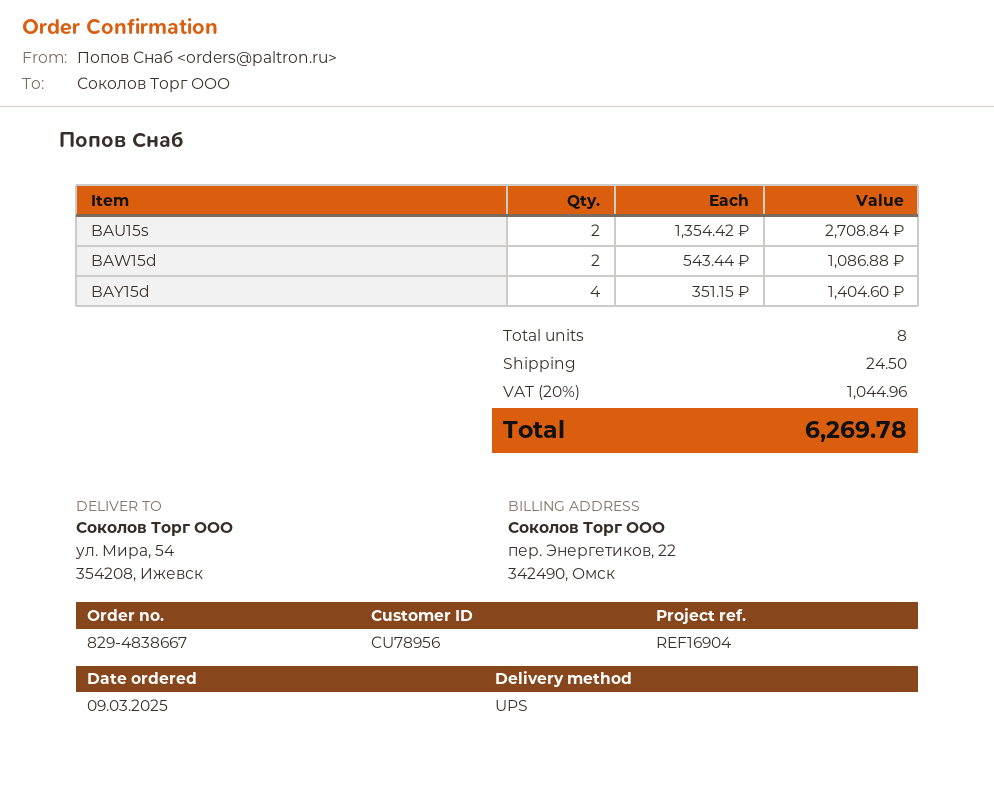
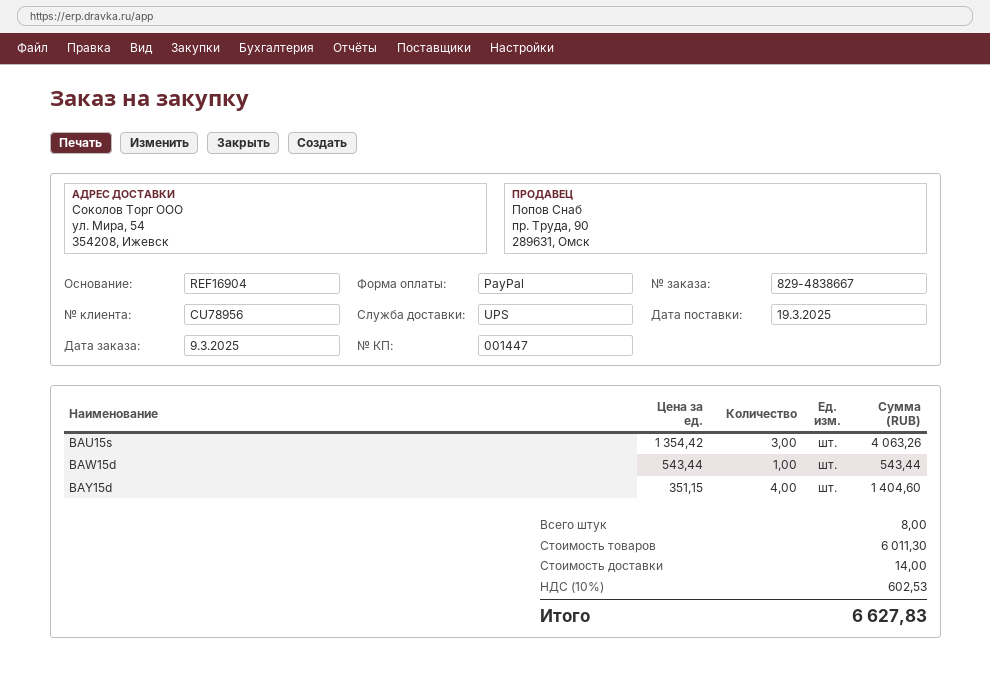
BAU15s: 2 x 1354.42 = 2708.84 -> 3 x 1354.42 = 4063.26
BAW15d: 2 x 543.44 = 1086.88 -> 1 x 543.44 = 543.44
shipping: 24.50 -> 14.00
tax: 20% = 1044.96 -> 10% = 602.53
total: 6269.78 -> 6627.83

